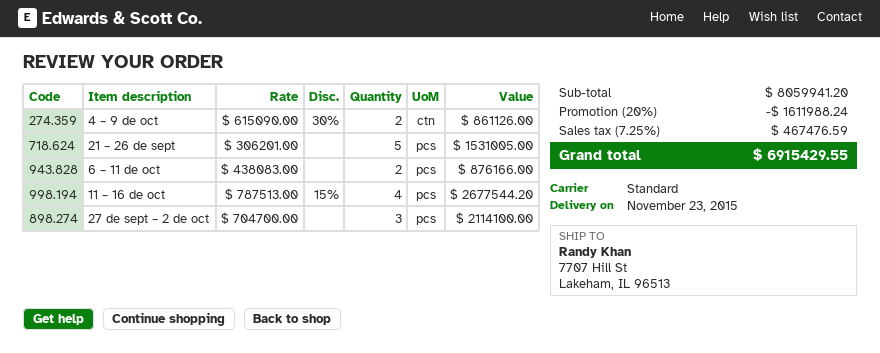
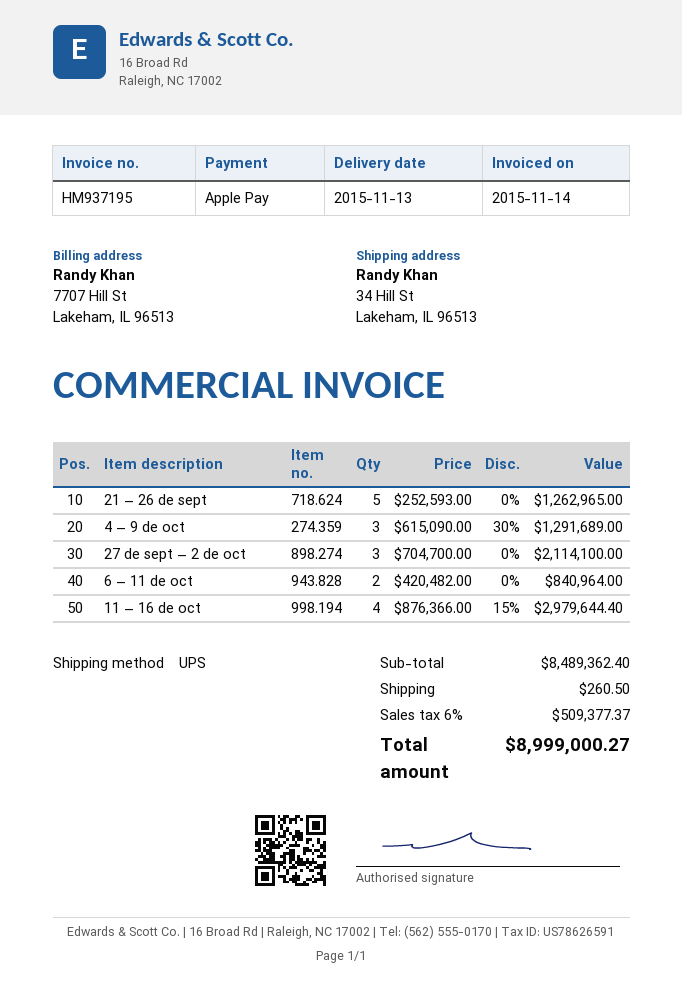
delivery date: 2015-11-23 -> 2015-11-13
shipping method: standard -> UPS
ship to: 7707 Hill St, Lakeham, IL 96513 -> 34 Hill St, Lakeham, IL 96513
4 – 9 de oct: 2 x 615090.00 - 30% = 861126.00 -> 3 x 615090.00 - 30% = 1291689.00
21 – 26 de sept: 5 x 306201.00 = 1531005.00 -> 5 x 252593.00 = 1262965.00
6 – 11 de oct: 2 x 438083.00 = 876166.00 -> 2 x 420482.00 = 840964.00
11 – 16 de oct: 4 x 787513.00 - 15% = 2677544.20 -> 4 x 876366.00 - 15% = 2979644.40
subtotal: 8059941.20 -> 8489362.40
discount: 20% = 1611988.24 -> none
shipping: none -> 260.50
tax: 7.25% = 467476.59 -> 6% = 509377.37
total: 6915429.55 -> 8999000.27

